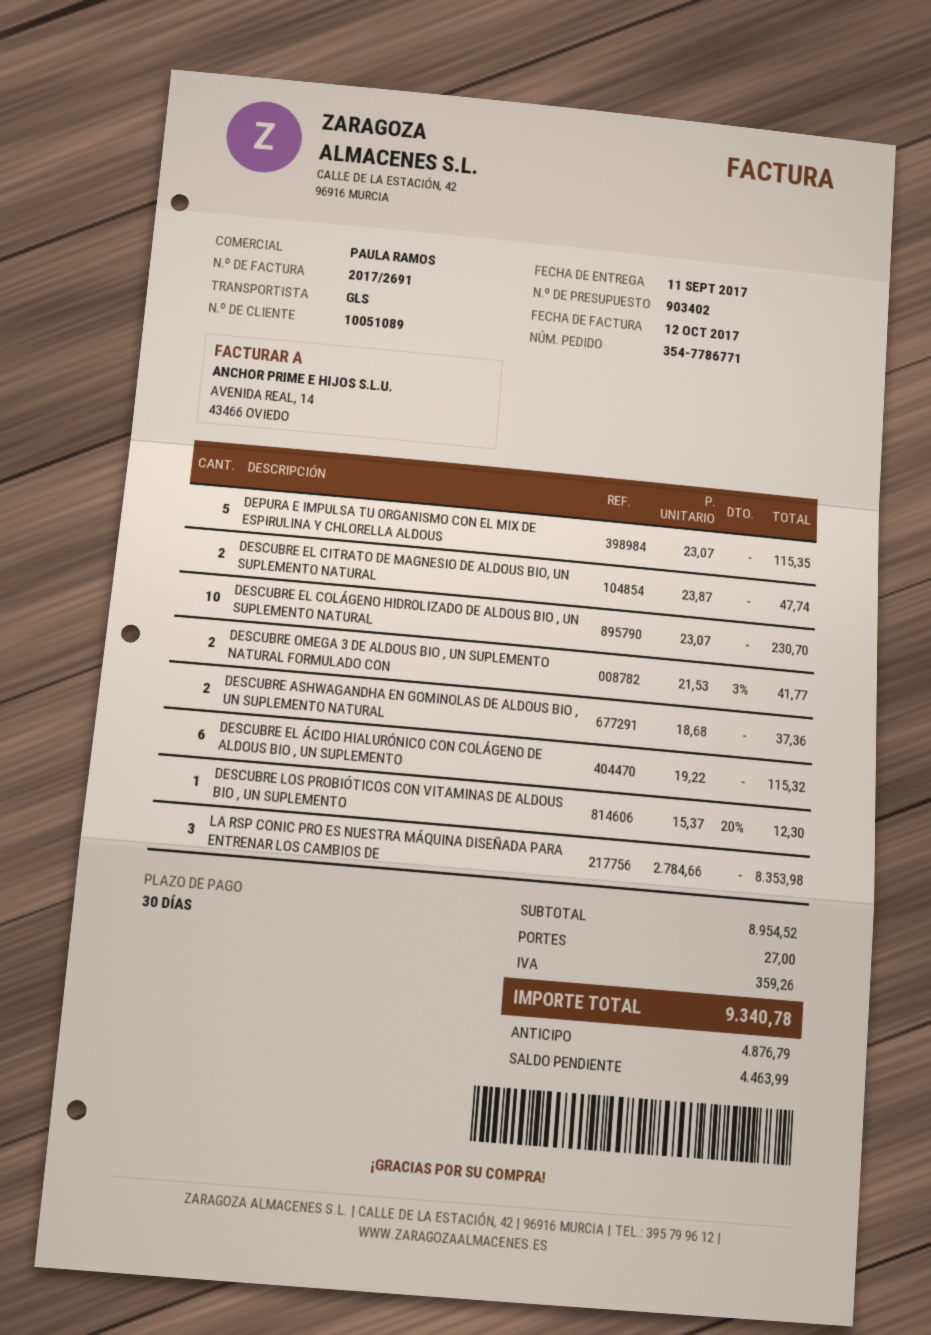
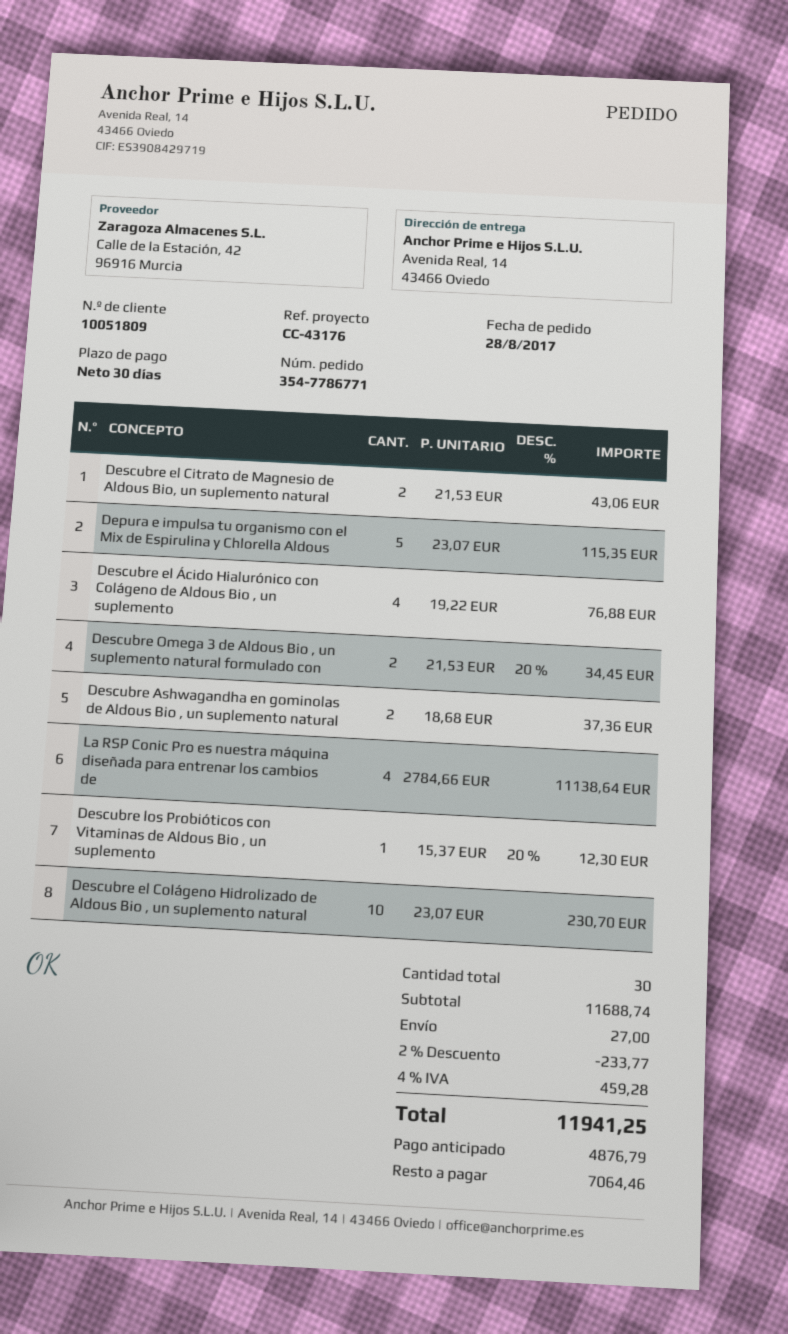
customer number: 10051089 -> 10051809
DESCUBRE EL CITRATO DE MAGNESIO DE ALDOUS BIO, UN SUPLEMENTO NATURAL: 2 x 23.87 = 47.74 -> 2 x 21.53 = 43.06
DESCUBRE OMEGA 3 DE ALDOUS BIO , UN SUPLEMENTO NATURAL FORMULADO CON: 2 x 21.53 - 3% = 41.77 -> 2 x 21.53 - 20% = 34.45
DESCUBRE EL ÁCIDO HIALURÓNICO CON COLÁGENO DE ALDOUS BIO , UN SUPLEMENTO: 6 x 19.22 = 115.32 -> 4 x 19.22 = 76.88
LA RSP CONIC PRO ES NUESTRA MÁQUINA DISEÑADA PARA ENTRENAR LOS CAMBIOS DE: 3 x 2784.66 = 8353.98 -> 4 x 2784.66 = 11138.64
subtotal: 8954.52 -> 11688.74
discount: none -> 2% = 233.77
tax: 359.26 -> 459.28
total: 9340.78 -> 11941.25
balance: 4463.99 -> 7064.46

